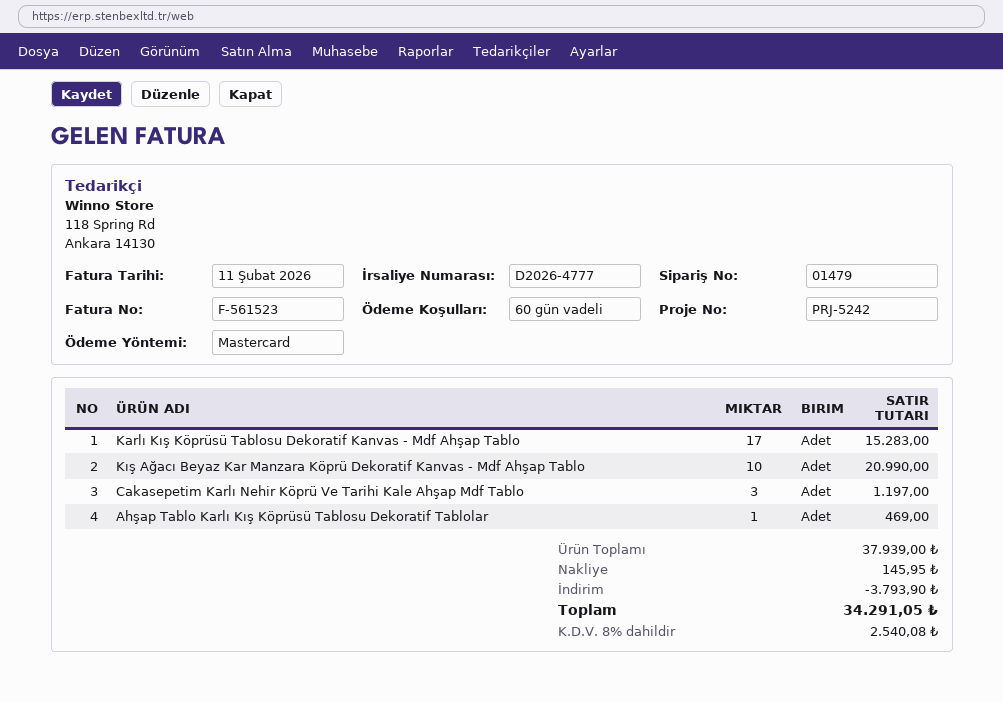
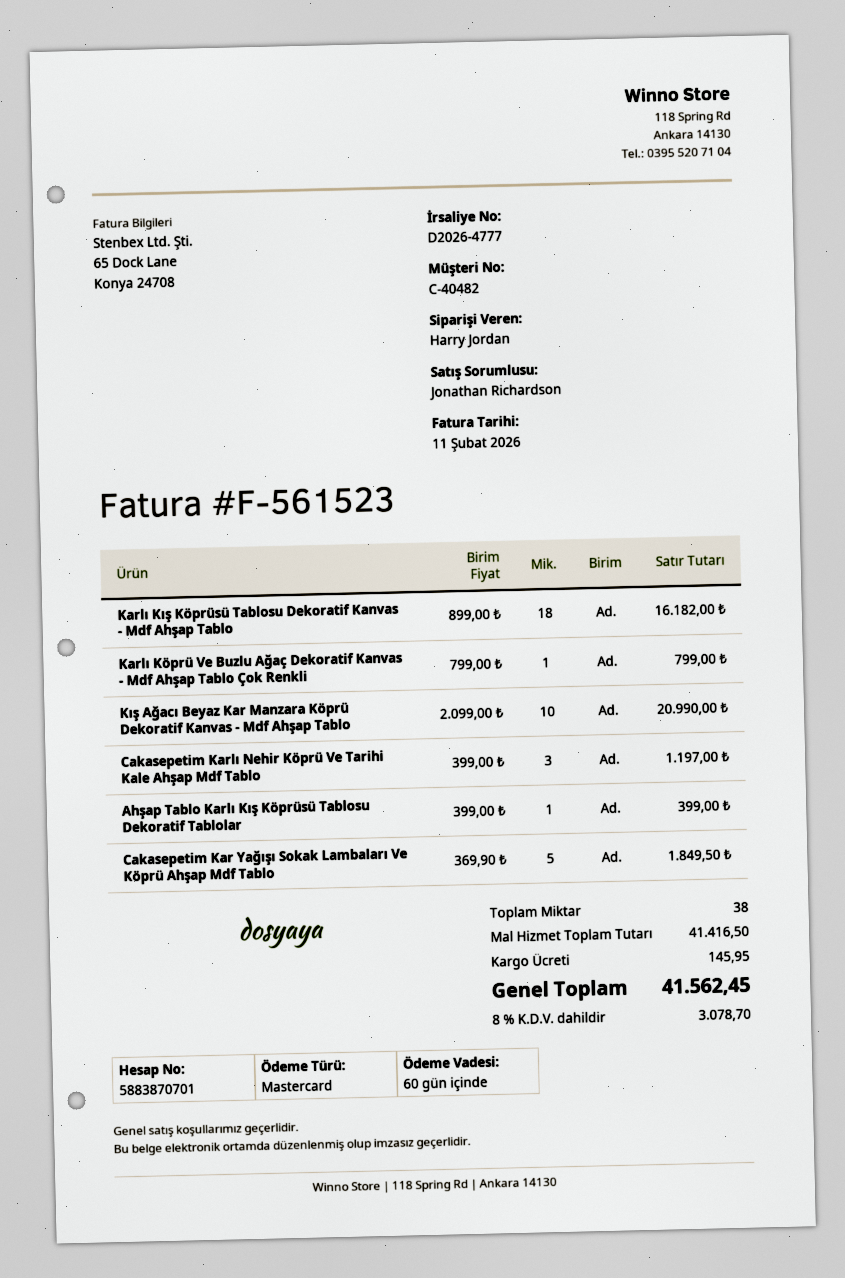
Karlı Kış Köprüsü Tablosu Dekoratif Kanvas - Mdf Ahşap Tablo: 17 for 15283.00 -> 18 for 16182.00
Ahşap Tablo Karlı Kış Köprüsü Tablosu Dekoratif Tablolar: 1 for 469.00 -> 1 for 399.00
Karlı Köprü Ve Buzlu Ağaç Dekoratif Kanvas - Mdf Ahşap Tablo Çok Renkli: none -> 1 for 799.00
Cakasepetim Kar Yağışı Sokak Lambaları Ve Köprü Ahşap Mdf Tablo: none -> 5 for 1849.50
subtotal: 37939.00 -> 41416.50
discount: 3793.90 -> none
tax: 8% = 2540.08 -> 8% = 3078.70
total: 34291.05 -> 41562.45

